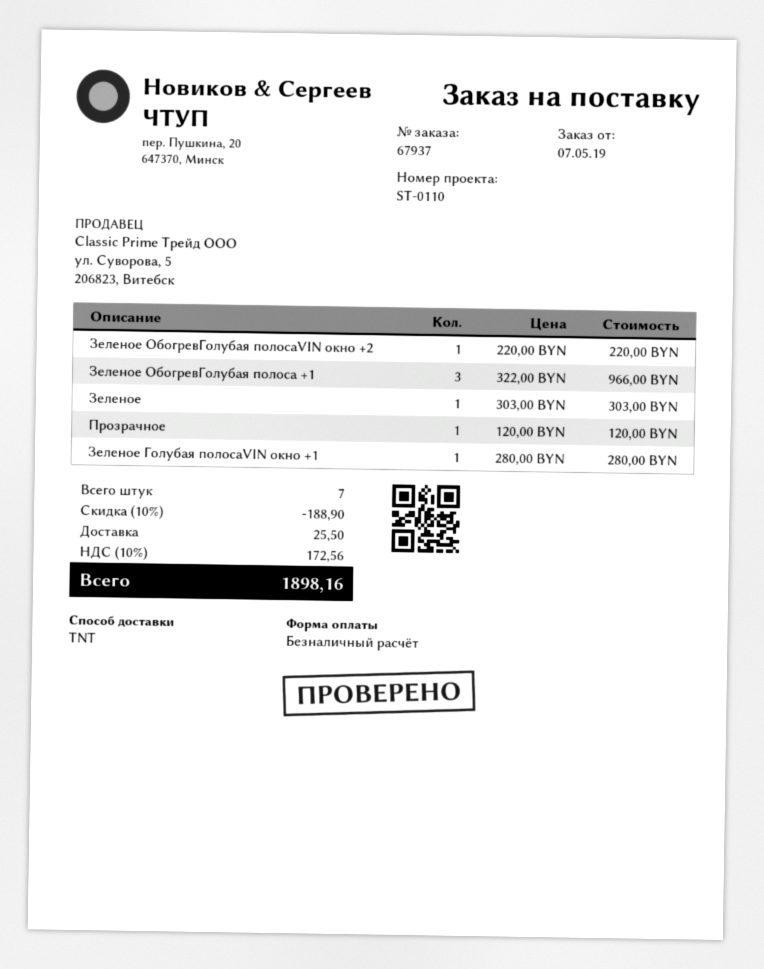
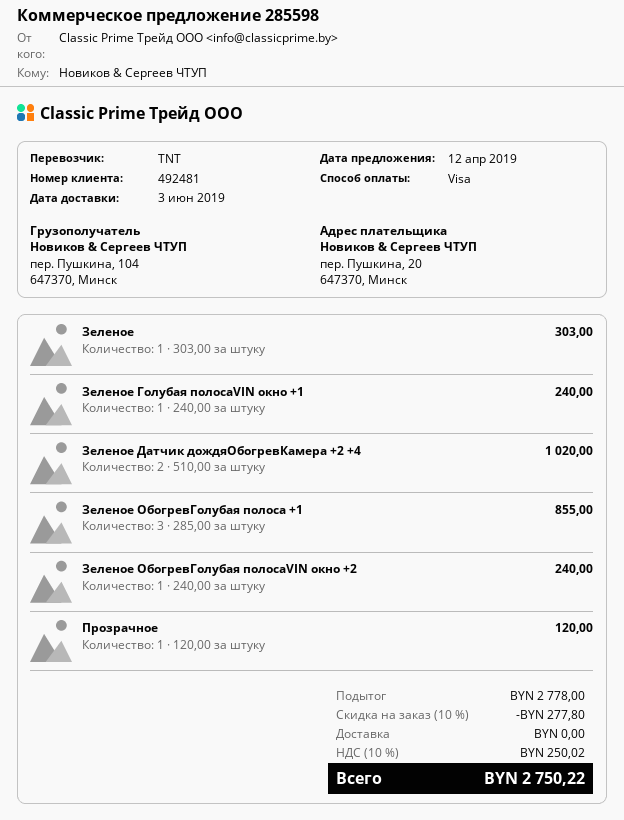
payment method: bank transfer -> Visa
Зеленое ОбогревГолубая полосаVIN окно +2: 1 x 220.00 = 220.00 -> 1 x 240.00 = 240.00
Зеленое ОбогревГолубая полоса +1: 3 x 322.00 = 966.00 -> 3 x 285.00 = 855.00
Зеленое Голубая полосаVIN окно +1: 1 x 280.00 = 280.00 -> 1 x 240.00 = 240.00
Зеленое Датчик дождяОбогревКамера +2 +4: none -> 2 x 510.00 = 1020.00
discount: 10% = 188.90 -> 10% = 277.80
shipping: 25.50 -> 0.00
tax: 10% = 172.56 -> 10% = 250.02
total: 1898.16 -> 2750.22

